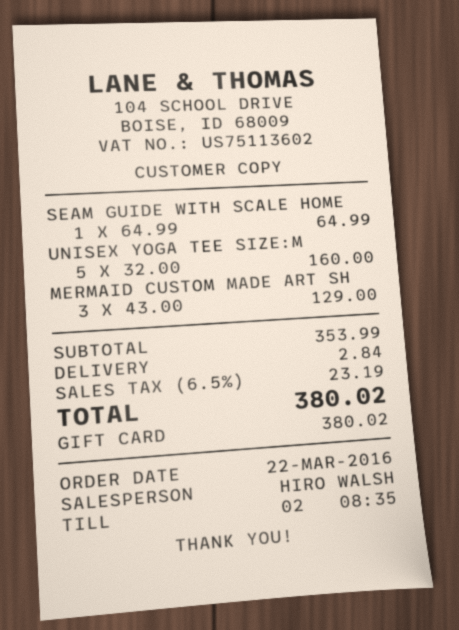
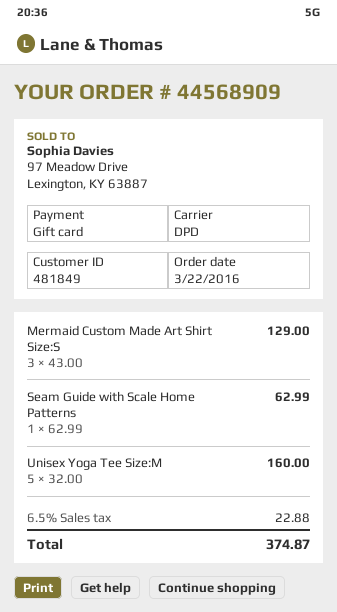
SEAM GUIDE WITH SCALE HOME: 1 x 64.99 = 64.99 -> 1 x 62.99 = 62.99
shipping: 2.84 -> none
tax: 6.5% = 23.19 -> 6.5% = 22.88
total: 380.02 -> 374.87

